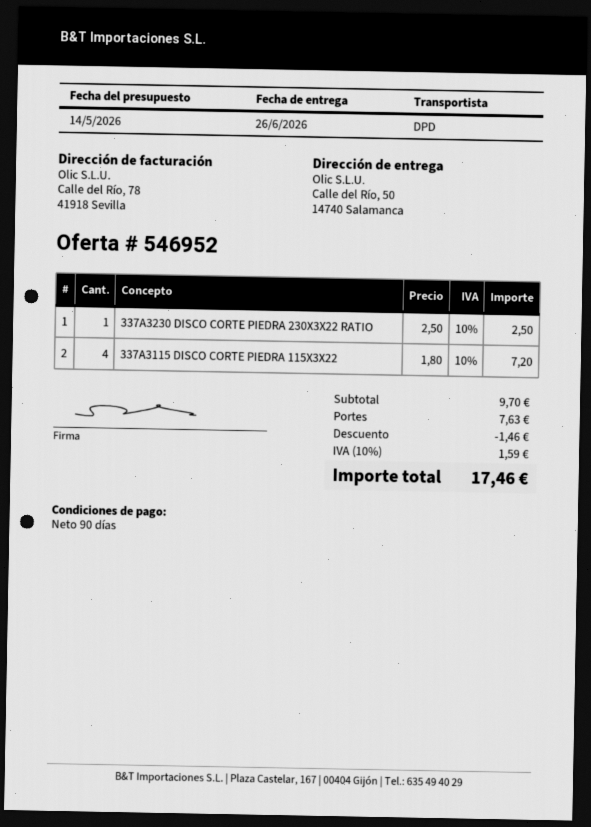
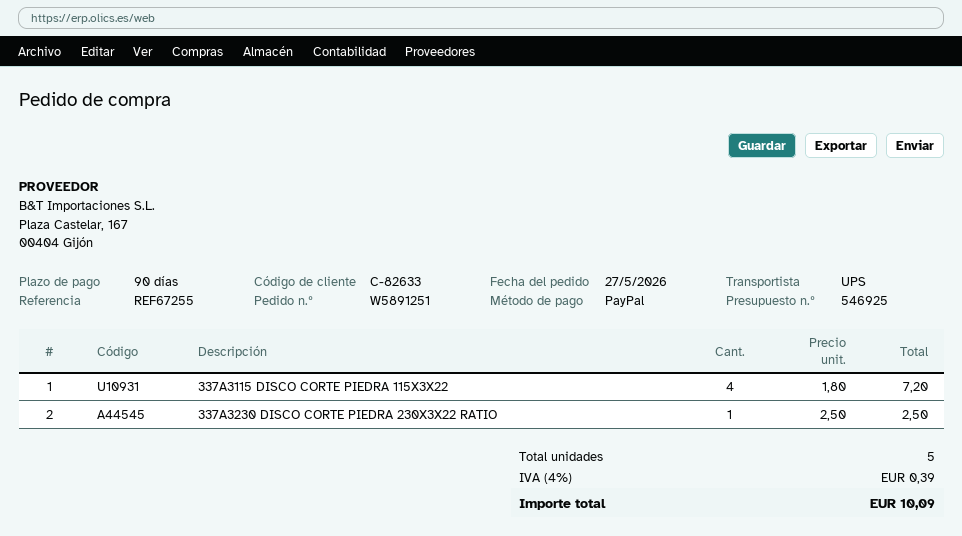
quote number: 546952 -> 546925
shipping method: DPD -> UPS
discount: 1.46 -> none
shipping: 7.63 -> none
tax: 10% = 1.59 -> 4% = 0.39
total: 17.46 -> 10.09

